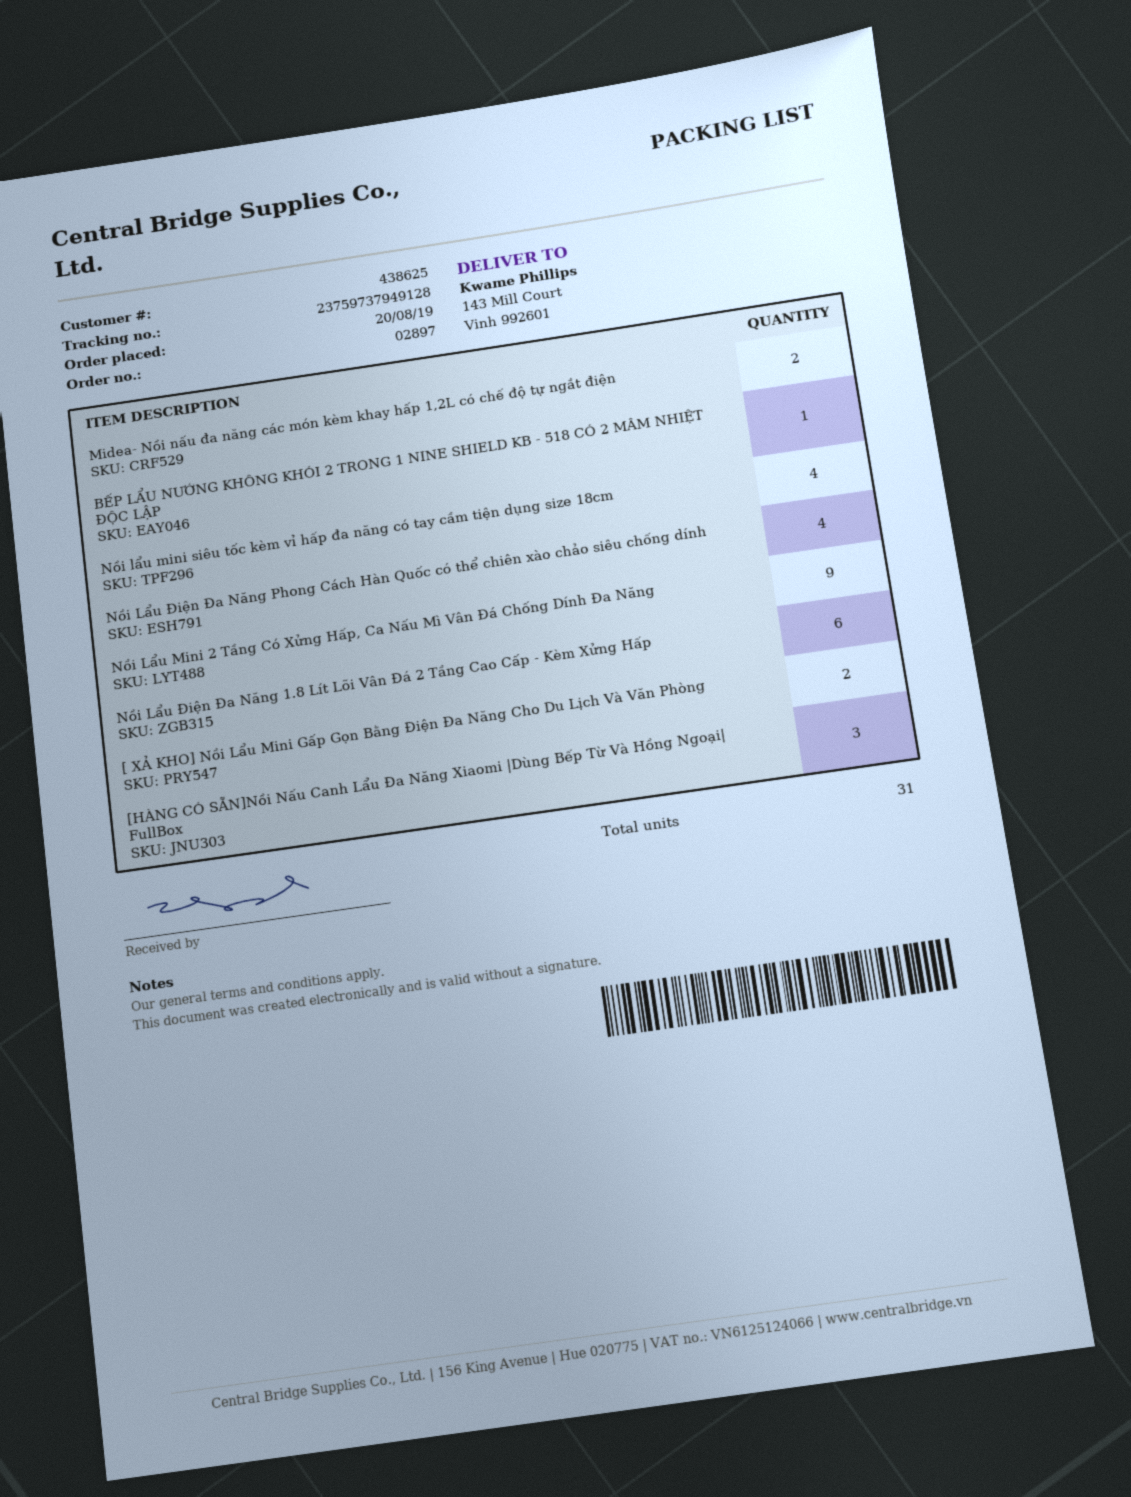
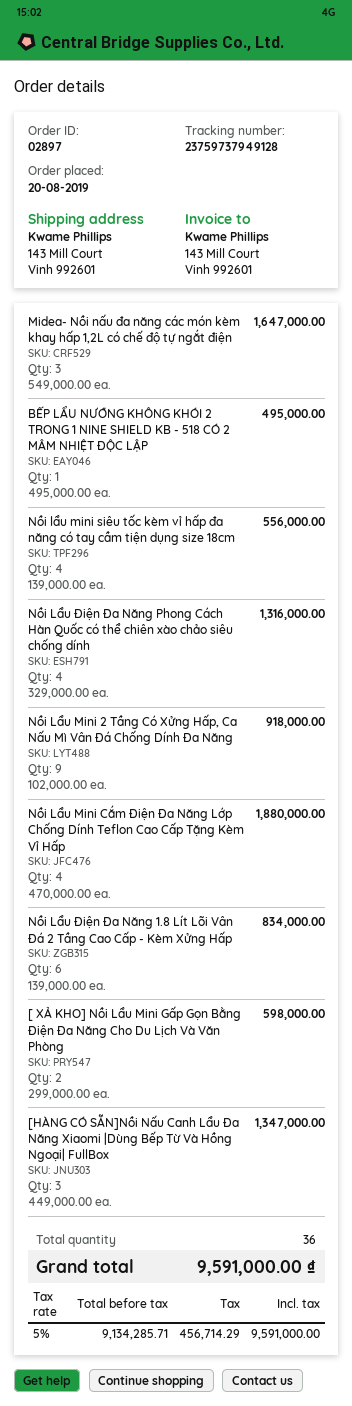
Midea- Nồi nấu đa năng các món kèm khay hấp 1,2L có chế độ tự ngắt điện: 2 -> 3
Nồi Lẩu Mini Cắm Điện Đa Năng Lớp Chống Dính Teflon Cao Cấp Tặng Kèm Vỉ Hấp: none -> 4
total quantity: 31 -> 36

